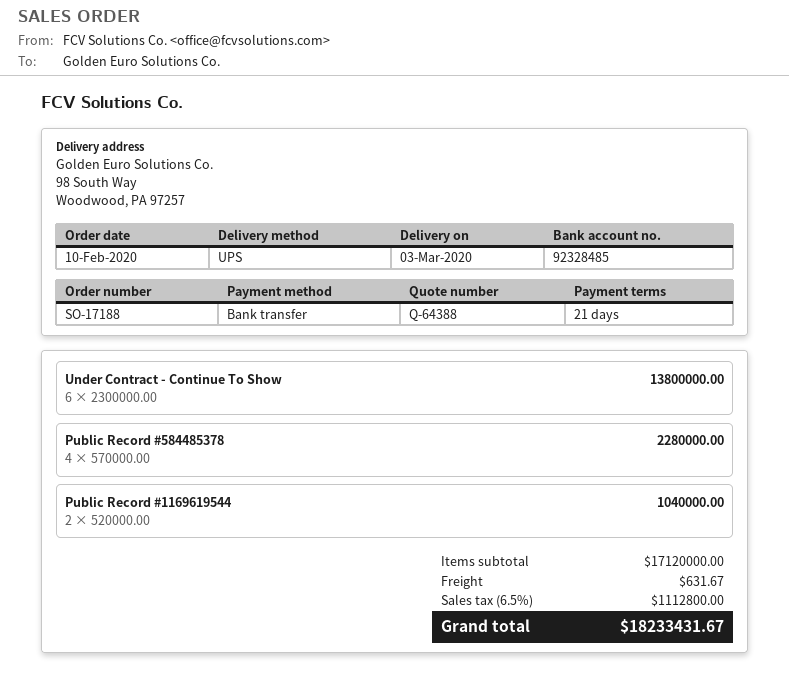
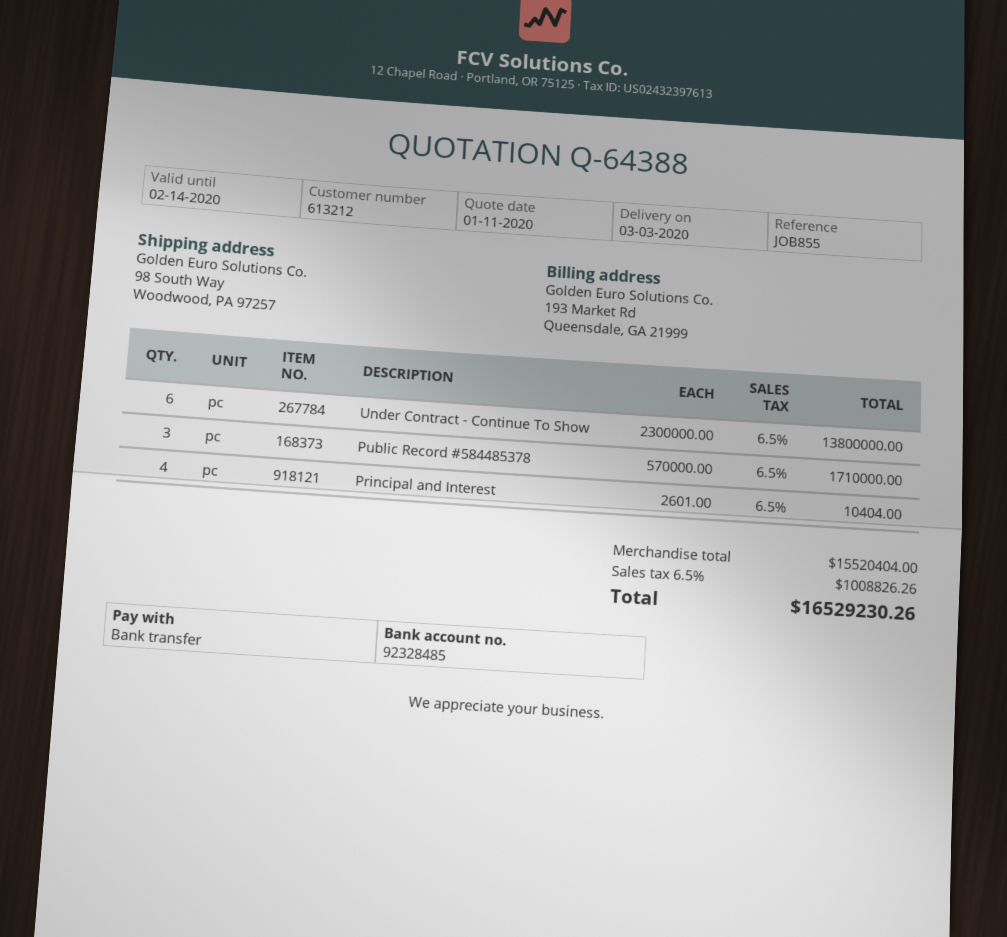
Public Record #584485378: 4 x 570000.00 = 2280000.00 -> 3 x 570000.00 = 1710000.00
Public Record #1169619544: 2 x 520000.00 = 1040000.00 -> none
Principal and Interest: none -> 4 x 2601.00 = 10404.00
subtotal: 17120000.00 -> 15520404.00
shipping: 631.67 -> none
tax: 6.5% = 1112800.00 -> 6.5% = 1008826.26
total: 18233431.67 -> 16529230.26

